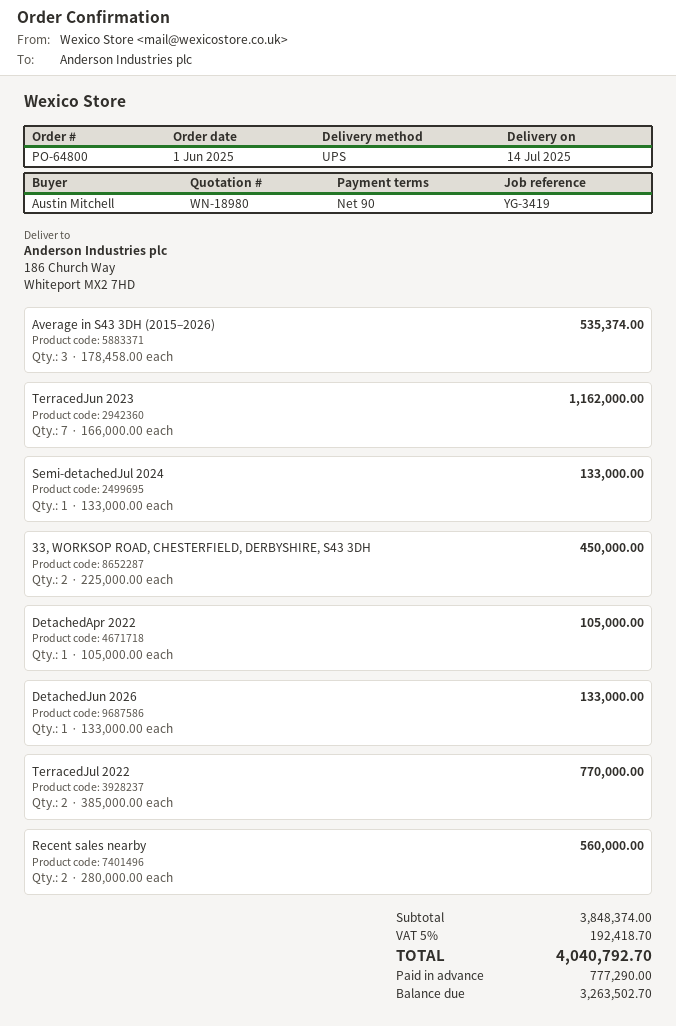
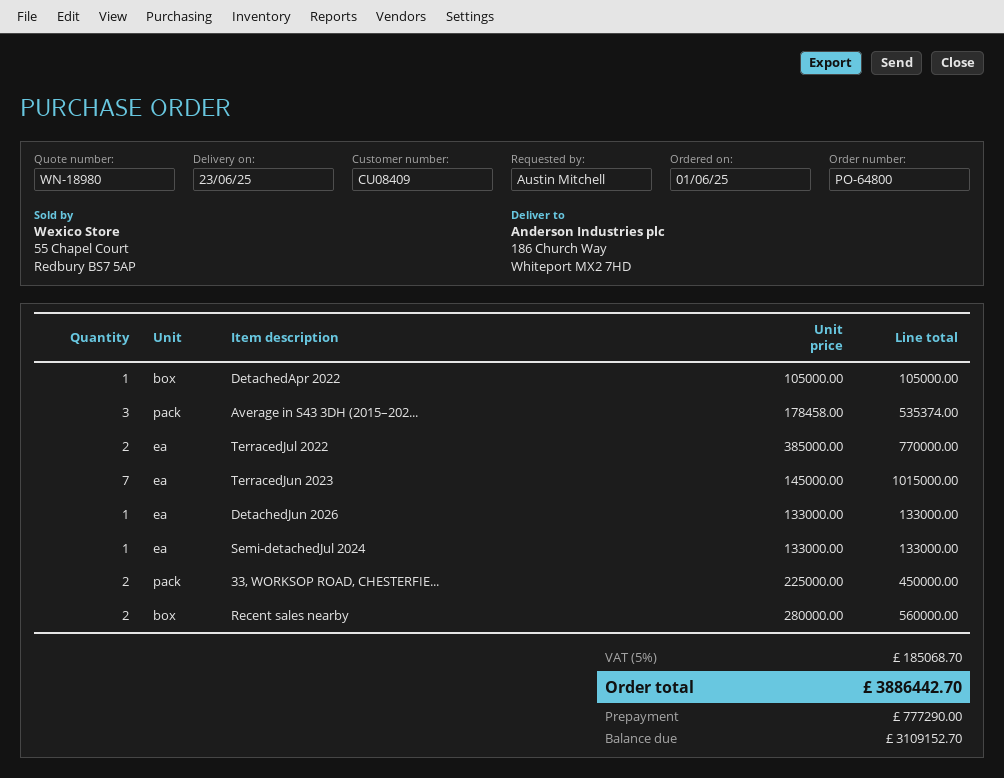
delivery date: 2025-07-14 -> 2025-06-23
TerracedJun 2023: 7 x 166000.00 = 1162000.00 -> 7 x 145000.00 = 1015000.00
tax: 5% = 192418.70 -> 5% = 185068.70
total: 4040792.70 -> 3886442.70
balance: 3263502.70 -> 3109152.70

